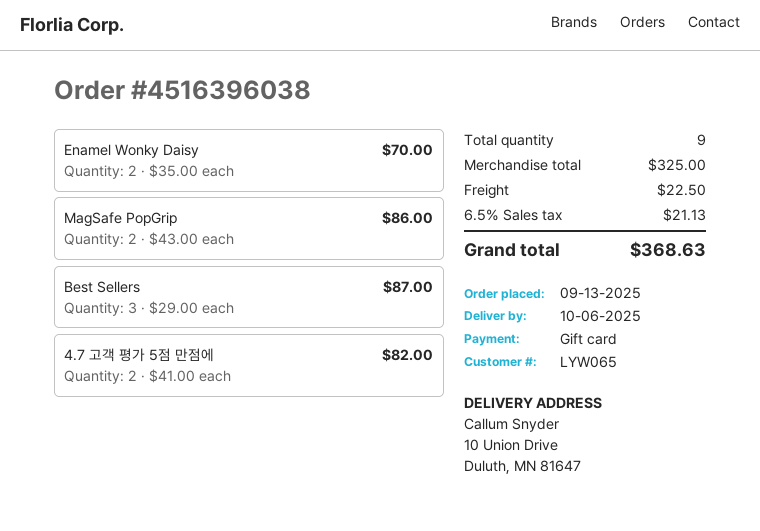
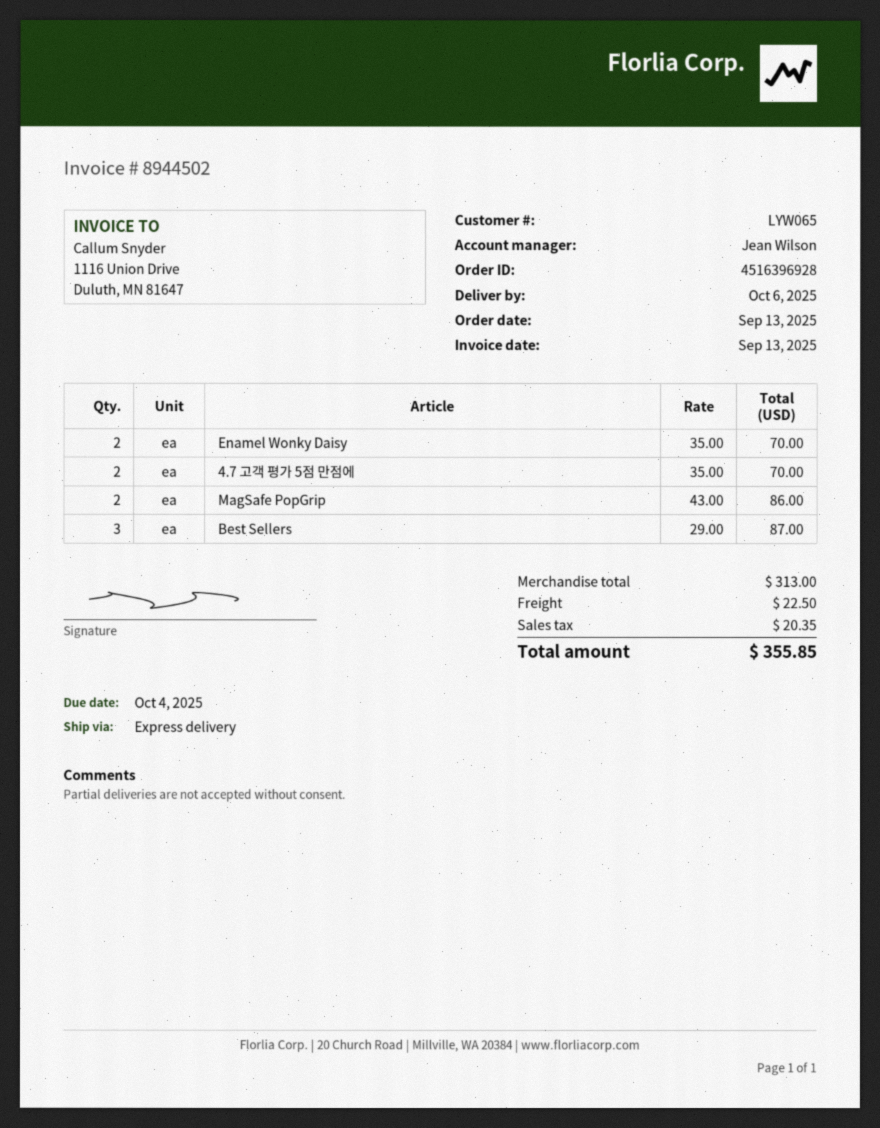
order number: 4516396038 -> 4516396928
4.7 고객 평가 5점 만점에: 2 x 41.00 = 82.00 -> 2 x 35.00 = 70.00
subtotal: 325.00 -> 313.00
tax: 21.13 -> 20.35
total: 368.63 -> 355.85

